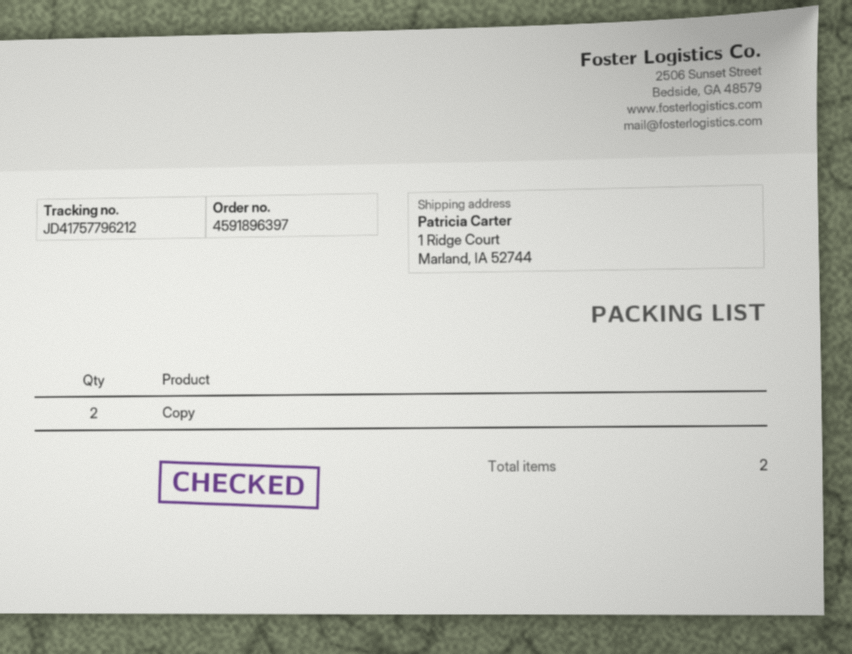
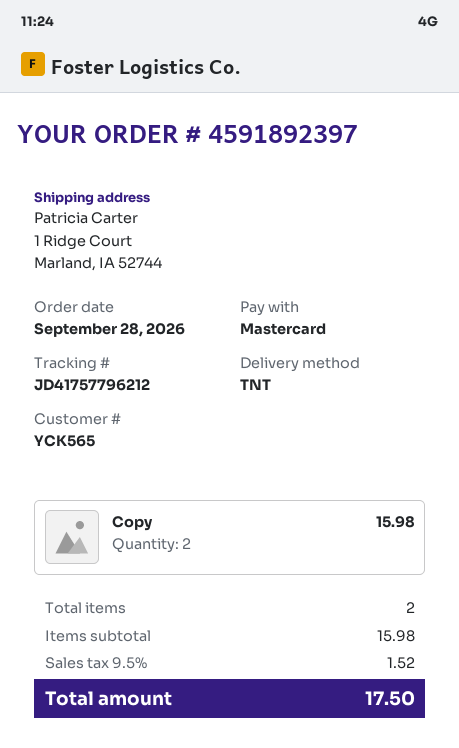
order number: 4591896397 -> 4591892397

